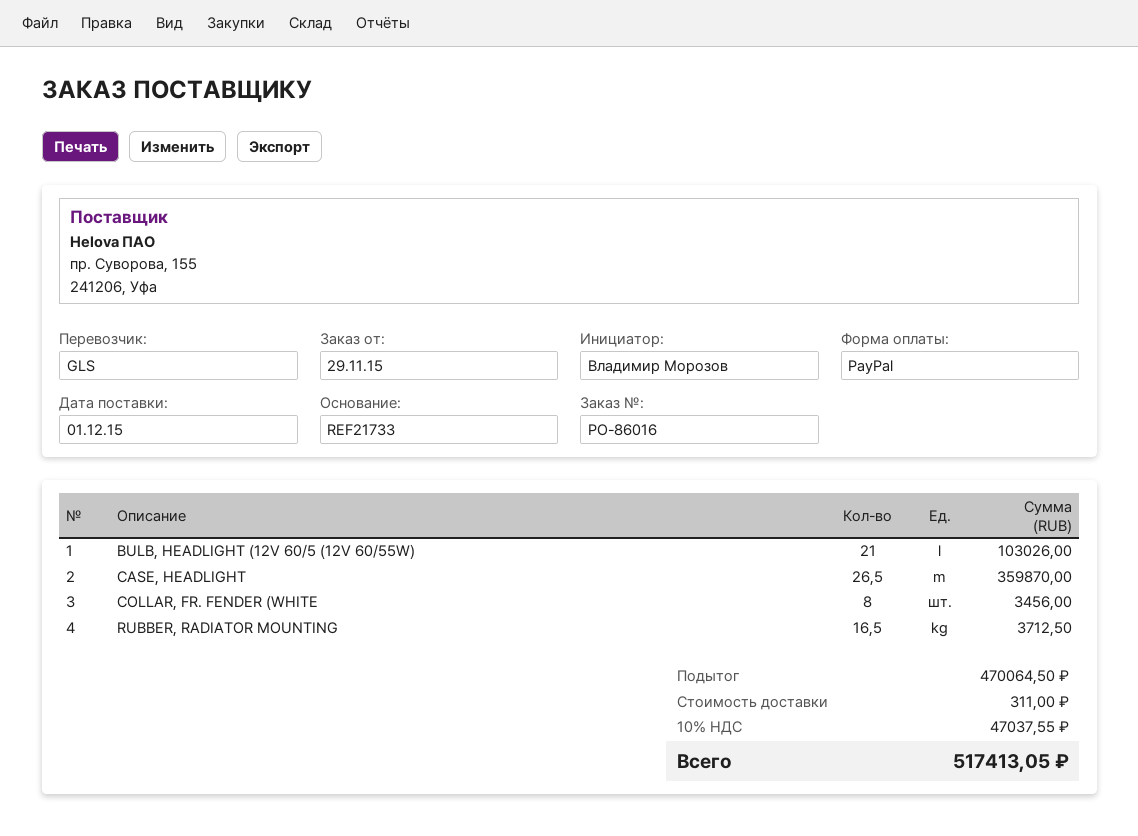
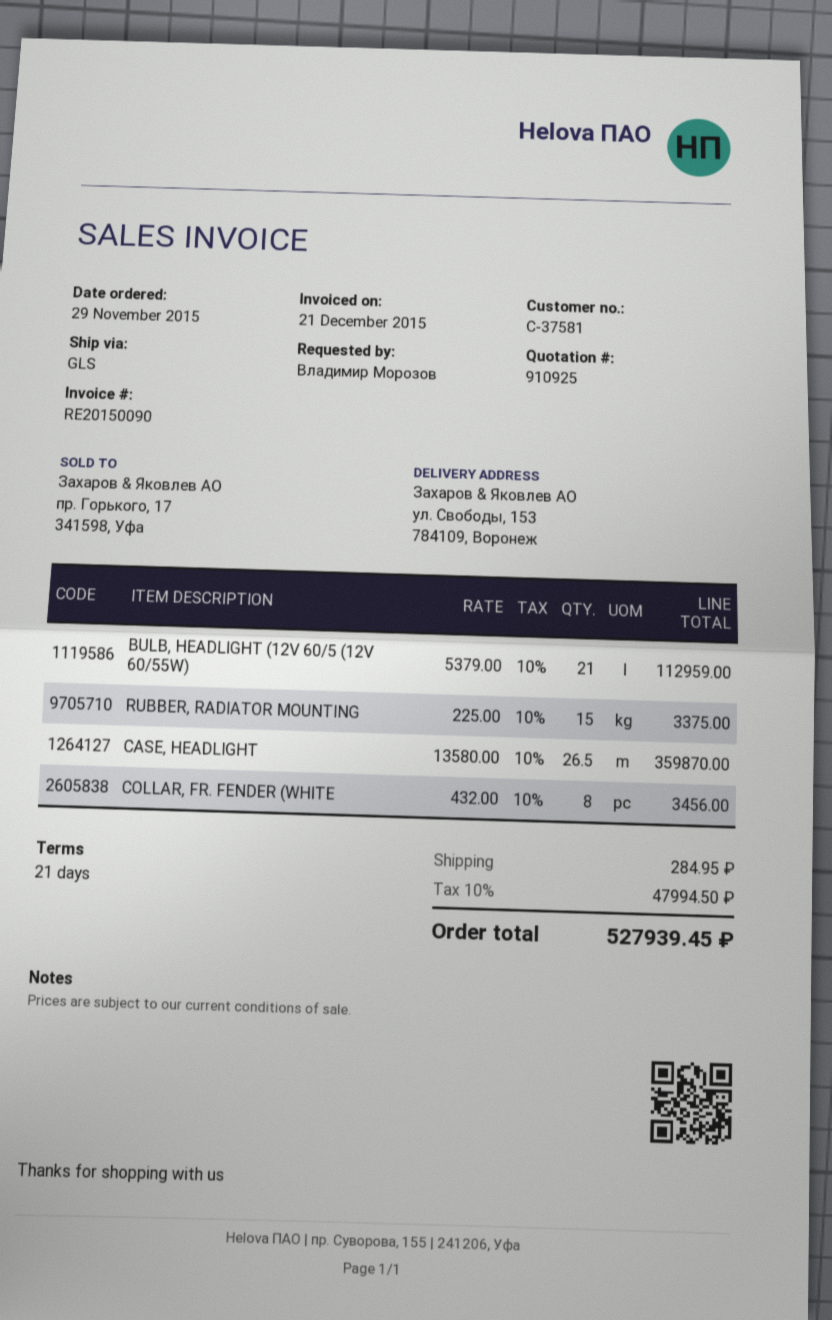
BULB, HEADLIGHT (12V 60/5 (12V 60/55W): 21 for 103026.00 -> 21 for 112959.00
RUBBER, RADIATOR MOUNTING: 16.5 for 3712.50 -> 15 for 3375.00
shipping: 311.00 -> 284.95
tax: 10% = 47037.55 -> 10% = 47994.50
total: 517413.05 -> 527939.45

